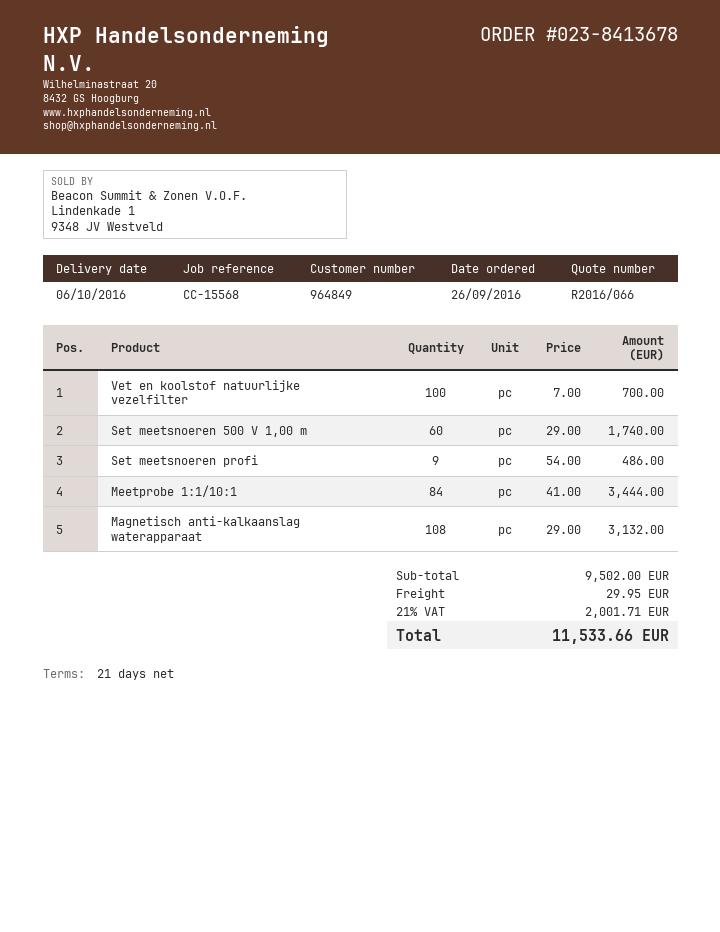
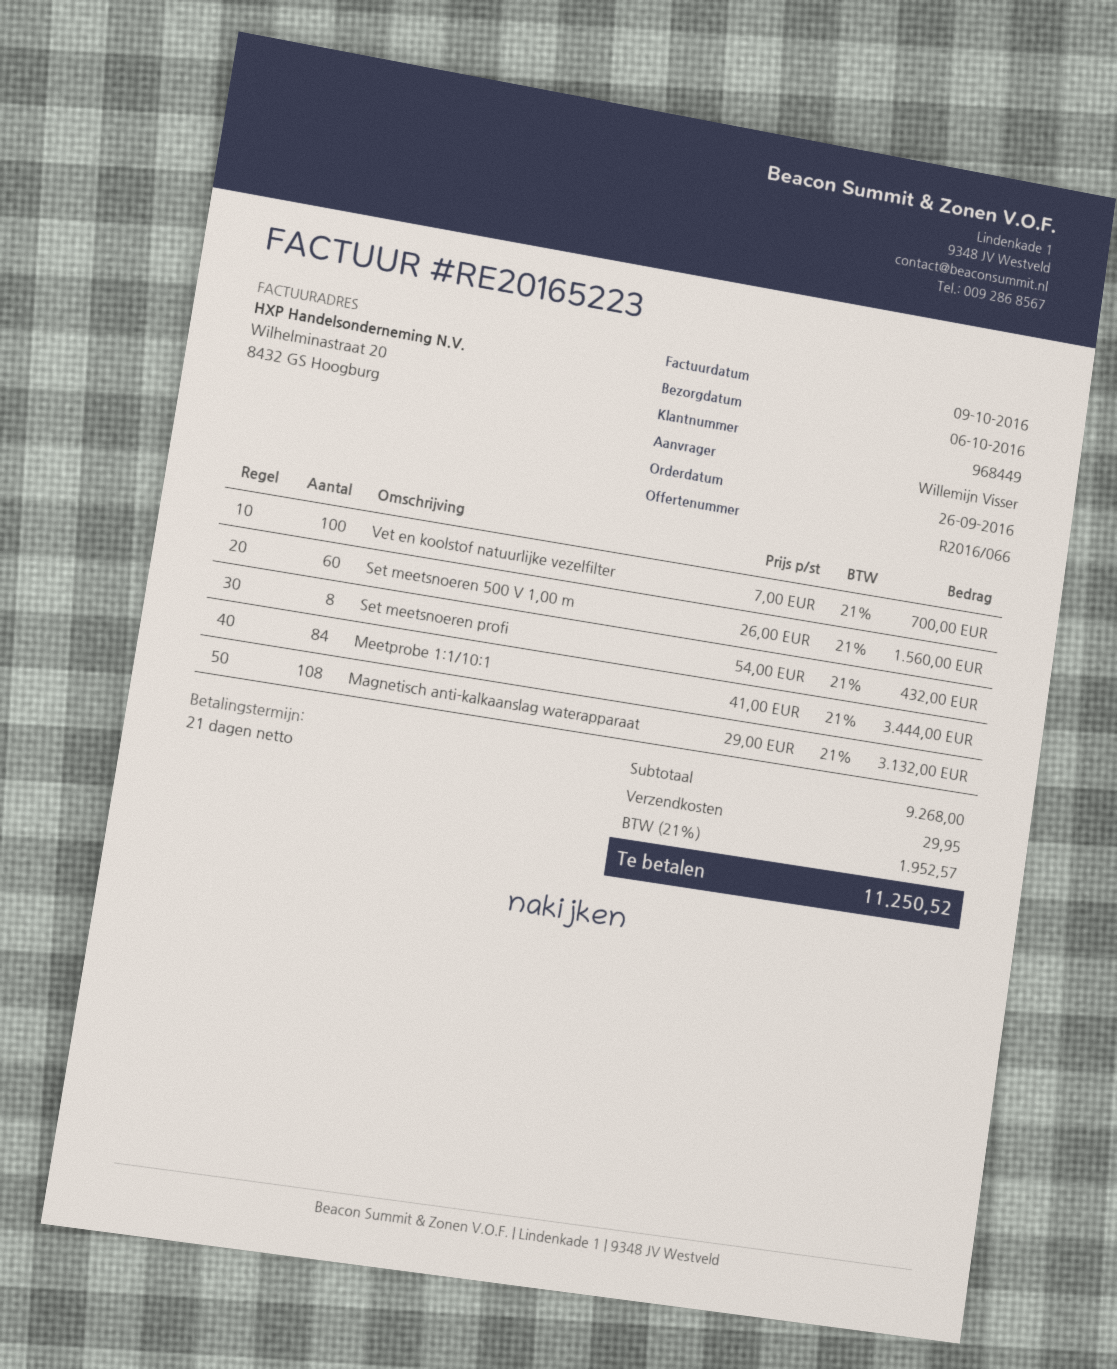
customer number: 964849 -> 968449
Set meetsnoeren 500 V 1,00 m: 60 x 29.00 = 1740.00 -> 60 x 26.00 = 1560.00
Set meetsnoeren profi: 9 x 54.00 = 486.00 -> 8 x 54.00 = 432.00
subtotal: 9502.00 -> 9268.00
tax: 21% = 2001.71 -> 21% = 1952.57
total: 11533.66 -> 11250.52

